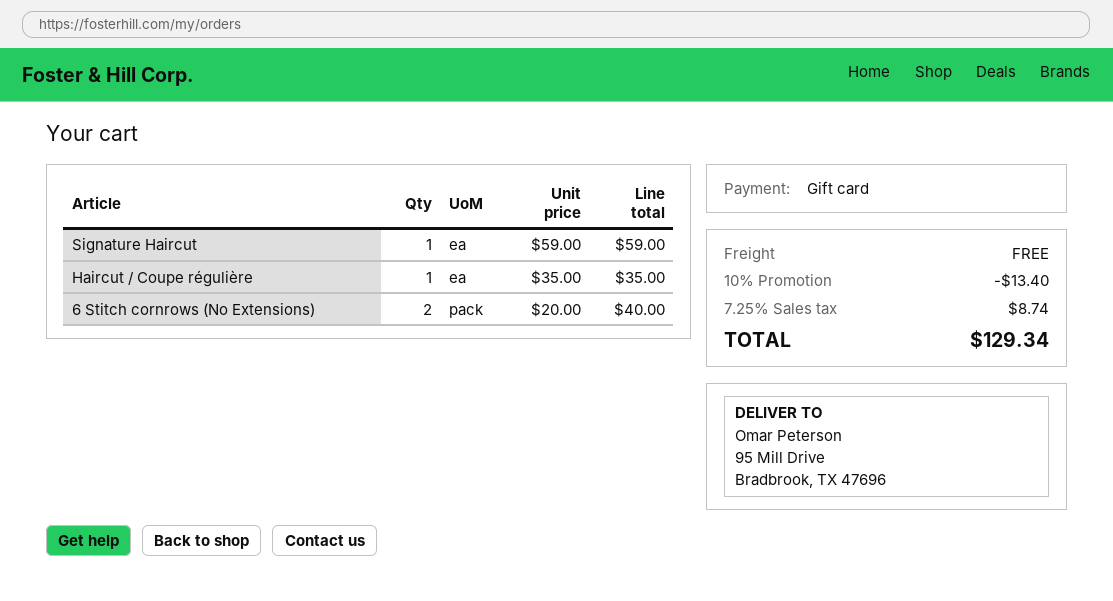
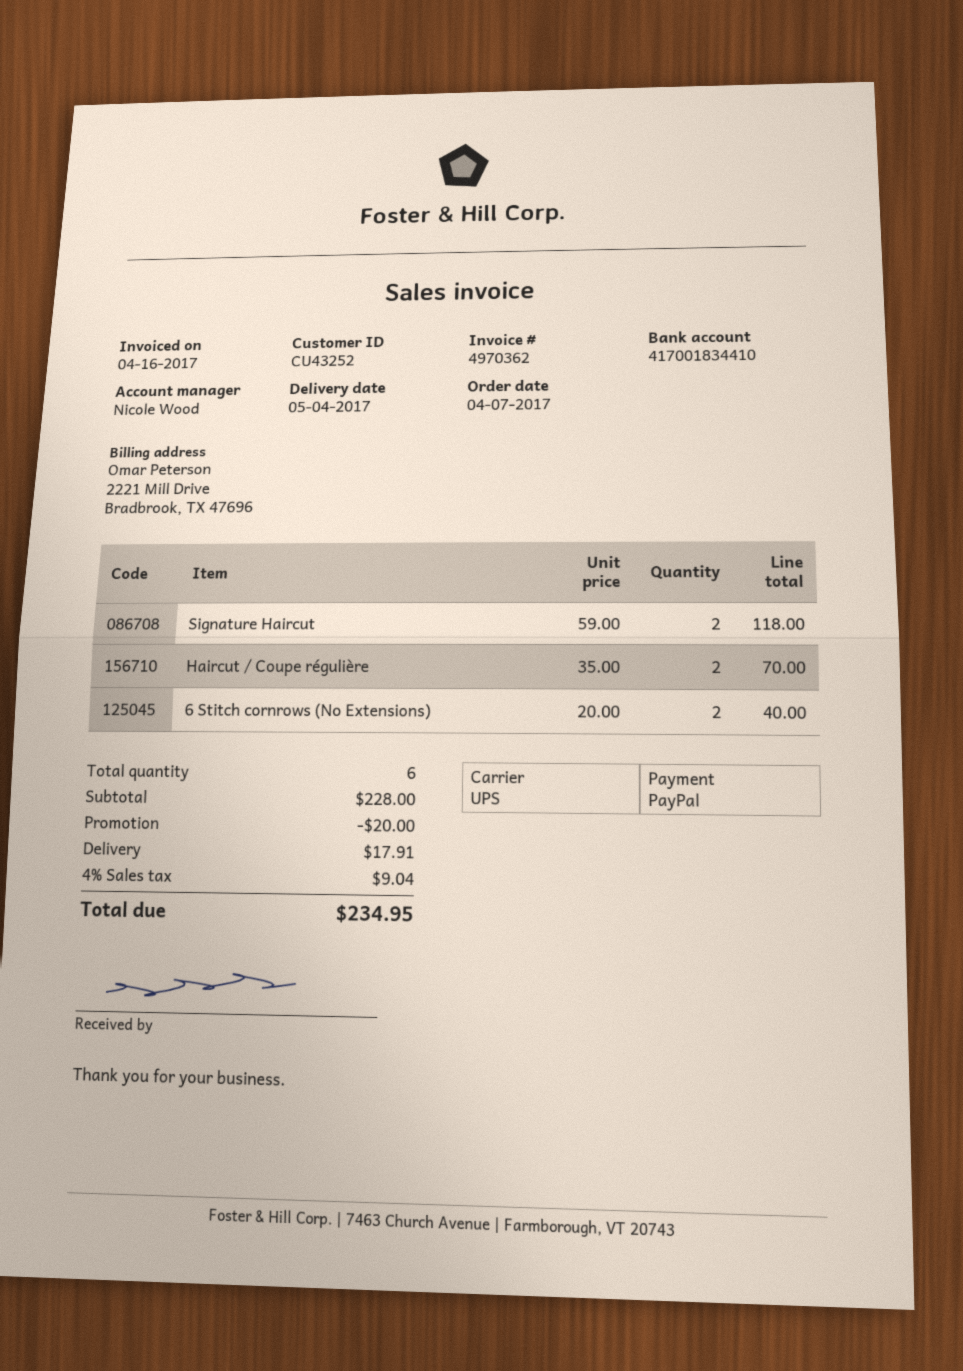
payment method: gift card -> PayPal
Signature Haircut: 1 x 59.00 = 59.00 -> 2 x 59.00 = 118.00
Haircut / Coupe régulière: 1 x 35.00 = 35.00 -> 2 x 35.00 = 70.00
discount: 13.40 -> 20.00
shipping: 0.00 -> 17.91
tax: 7.25% = 8.74 -> 4% = 9.04
total: 129.34 -> 234.95

